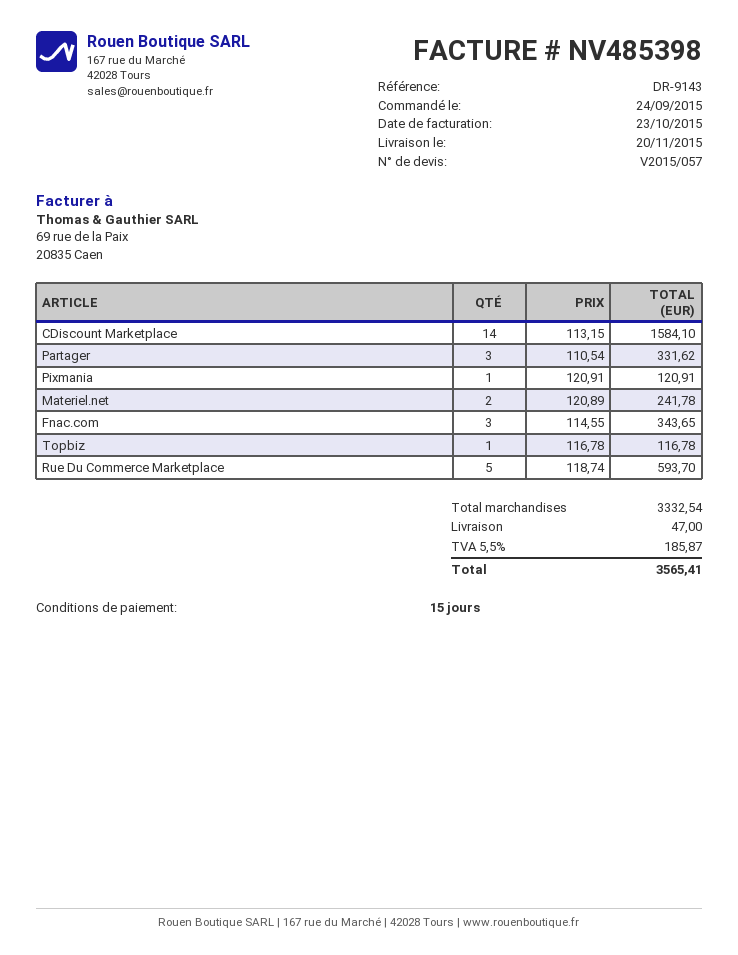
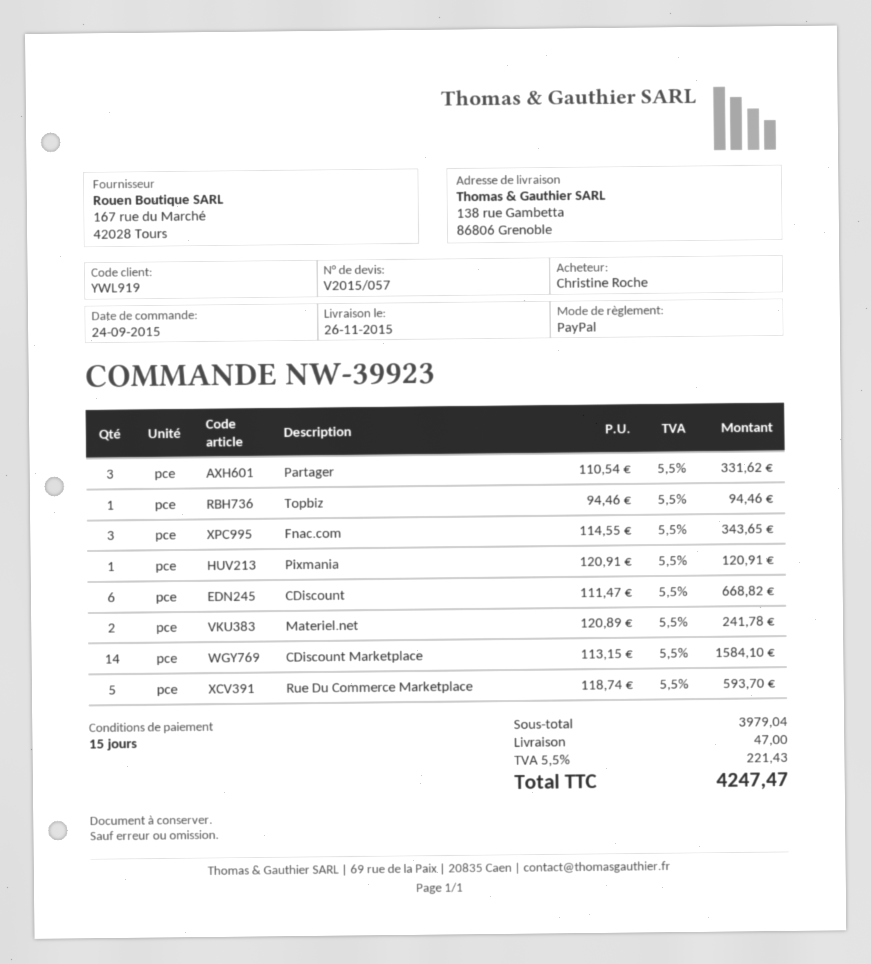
delivery date: 2015-11-20 -> 2015-11-26
Topbiz: 1 x 116.78 = 116.78 -> 1 x 94.46 = 94.46
CDiscount: none -> 6 x 111.47 = 668.82
subtotal: 3332.54 -> 3979.04
tax: 5.5% = 185.87 -> 5.5% = 221.43
total: 3565.41 -> 4247.47

